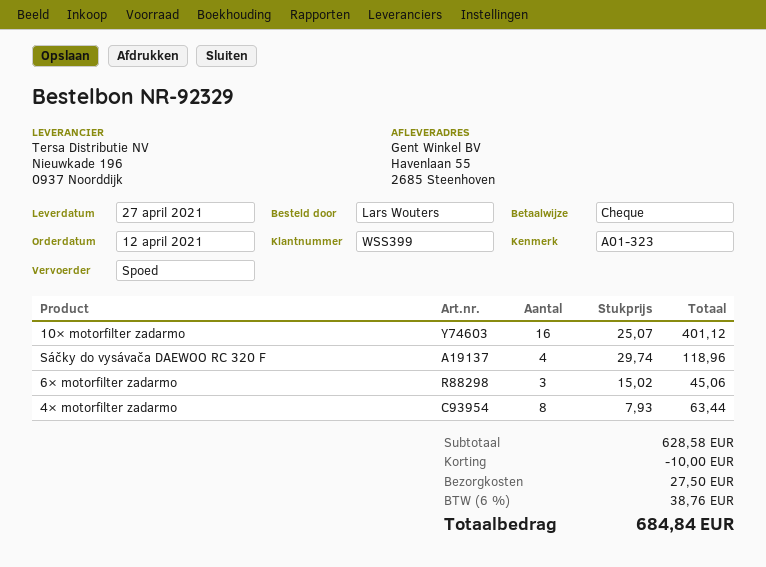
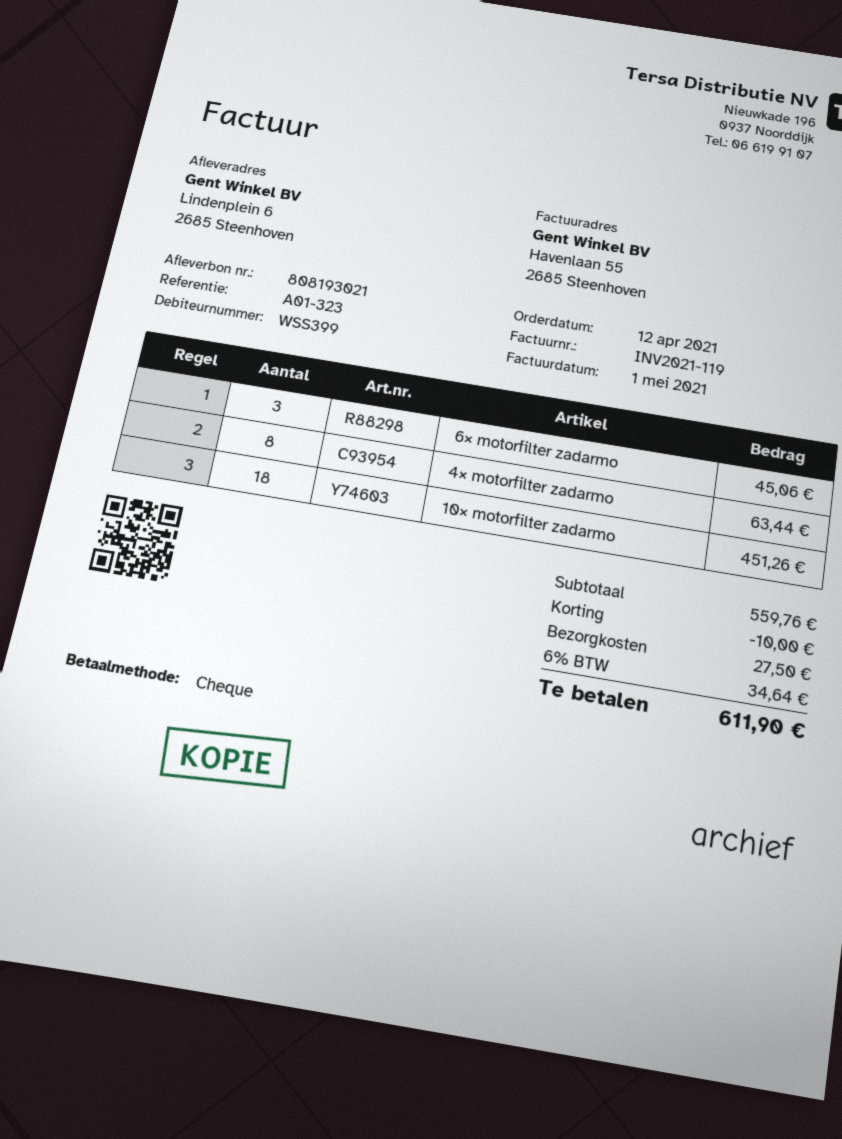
ship to: Havenlaan 55, 2685 Steenhoven -> Lindenplein 6, 2685 Steenhoven
10× motorfilter zadarmo: 16 for 401.12 -> 18 for 451.26
Sáčky do vysávača DAEWOO RC 320 F: 4 for 118.96 -> none
subtotal: 628.58 -> 559.76
tax: 6% = 38.76 -> 6% = 34.64
total: 684.84 -> 611.90

